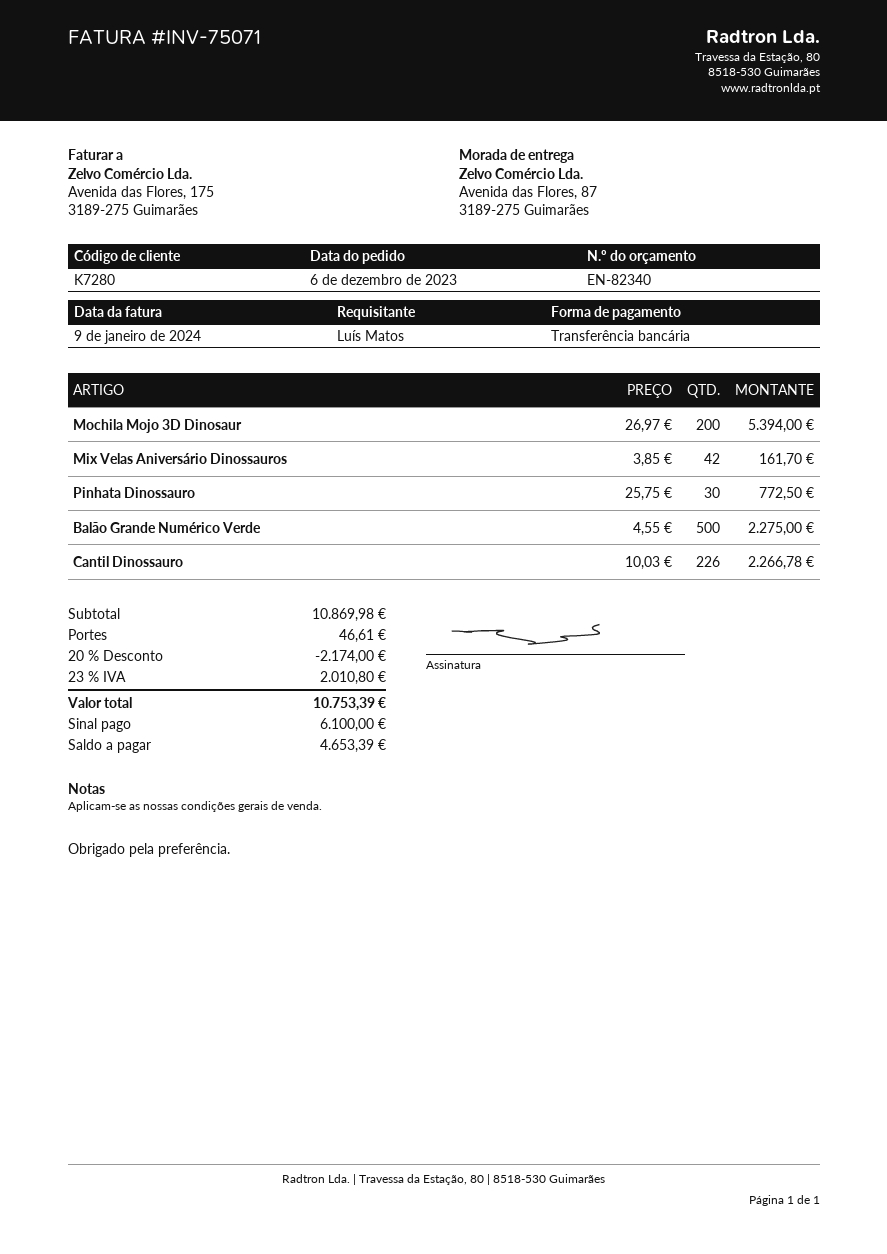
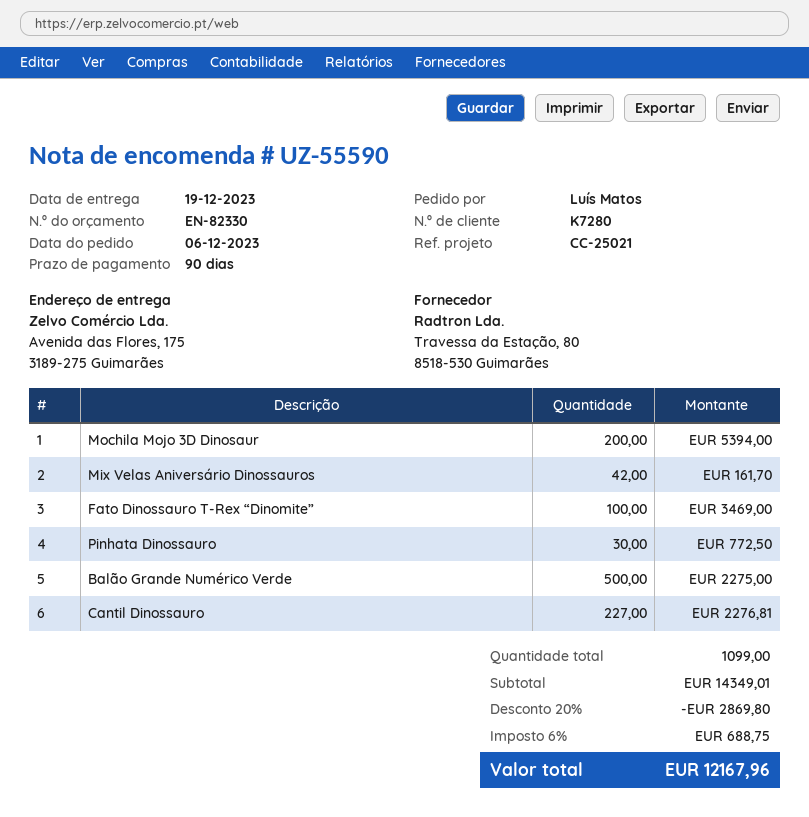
quote number: EN-82340 -> EN-82330
ship to: Avenida das Flores, 87, 3189-275 Guimarães -> Avenida das Flores, 175, 3189-275 Guimarães
Cantil Dinossauro: 226 for 2266.78 -> 227 for 2276.81
Fato Dinossauro T-Rex “Dinomite”: none -> 100 for 3469.00
subtotal: 10869.98 -> 14349.01
discount: 20% = 2174.00 -> 20% = 2869.80
shipping: 46.61 -> none
tax: 23% = 2010.80 -> 6% = 688.75
total: 10753.39 -> 12167.96

